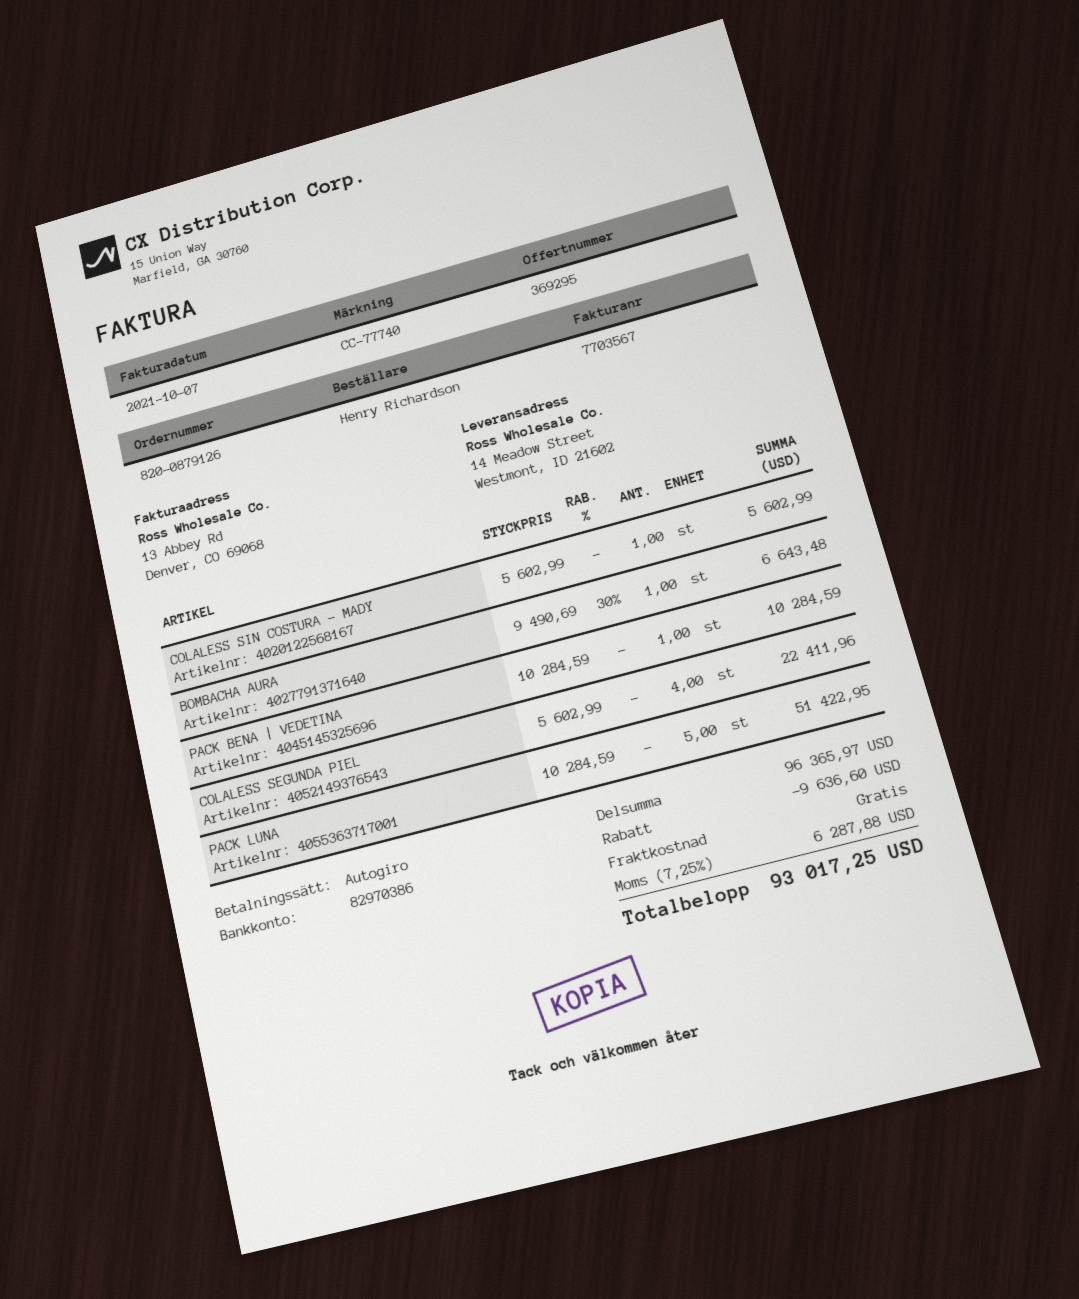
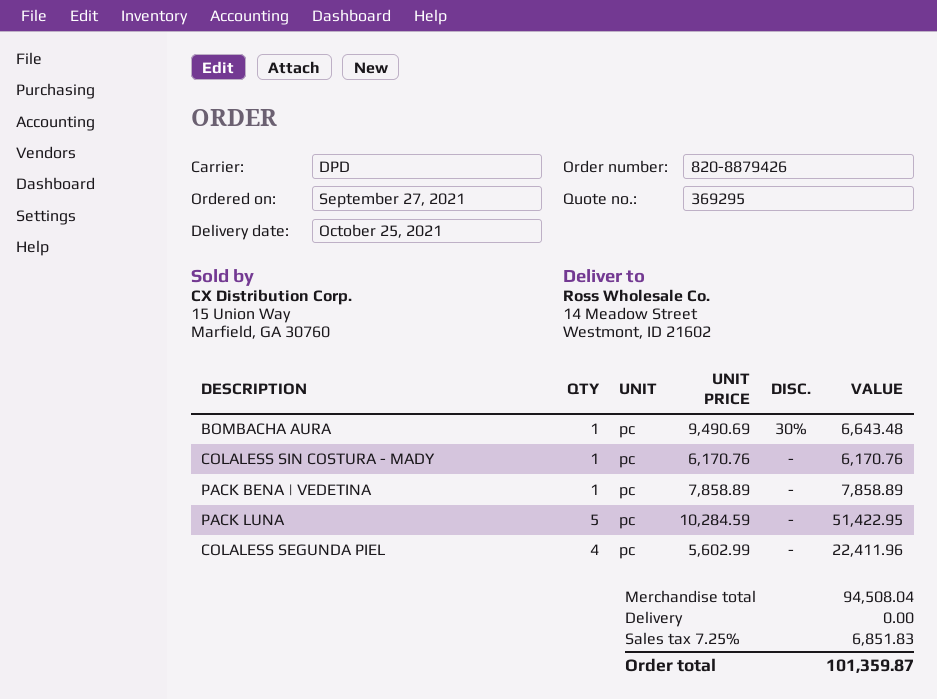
order number: 820-0879126 -> 820-8879426
COLALESS SIN COSTURA - MADY: 1 x 5602.99 = 5602.99 -> 1 x 6170.76 = 6170.76
PACK BENA | VEDETINA: 1 x 10284.59 = 10284.59 -> 1 x 7858.89 = 7858.89
subtotal: 96365.97 -> 94508.04
discount: 9636.60 -> none
tax: 7.25% = 6287.88 -> 7.25% = 6851.83
total: 93017.25 -> 101359.87

